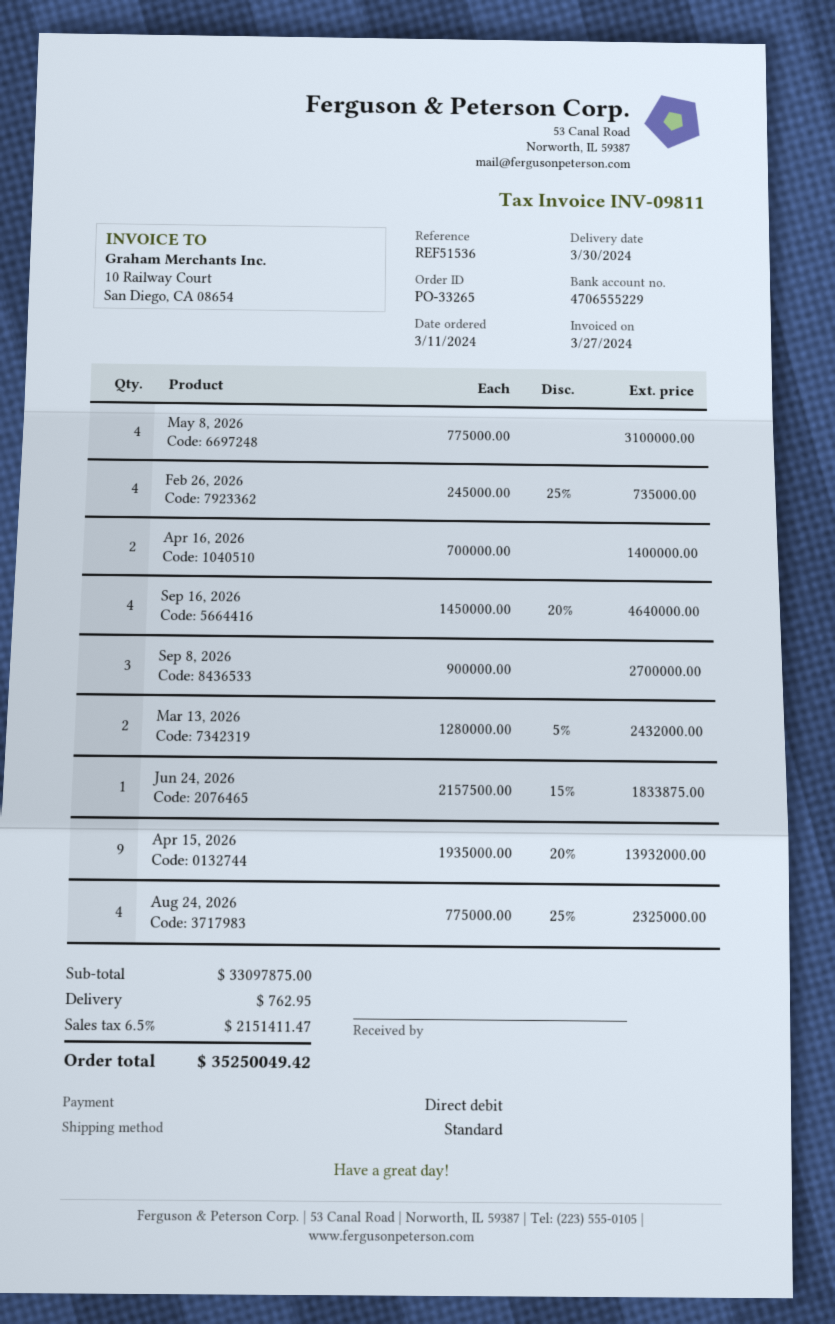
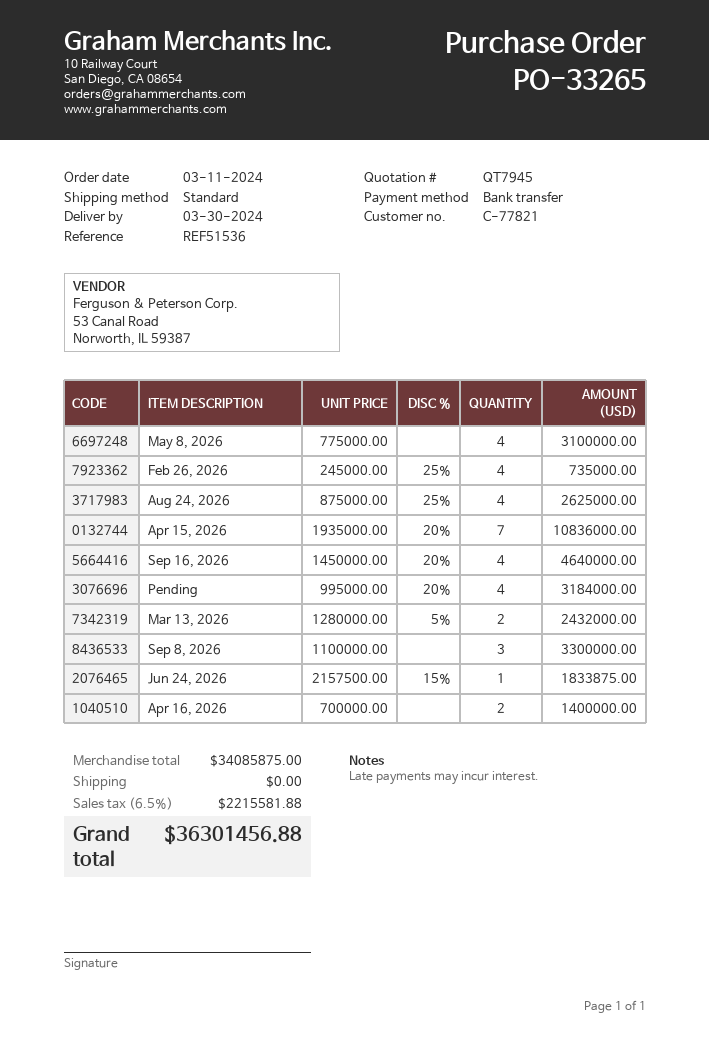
payment method: direct debit -> bank transfer
Sep 8, 2026: 3 x 900000.00 = 2700000.00 -> 3 x 1100000.00 = 3300000.00
Apr 15, 2026: 9 x 1935000.00 - 20% = 13932000.00 -> 7 x 1935000.00 - 20% = 10836000.00
Aug 24, 2026: 4 x 775000.00 - 25% = 2325000.00 -> 4 x 875000.00 - 25% = 2625000.00
Pending: none -> 4 x 995000.00 - 20% = 3184000.00
subtotal: 33097875.00 -> 34085875.00
shipping: 762.95 -> 0.00
tax: 6.5% = 2151411.47 -> 6.5% = 2215581.88
total: 35250049.42 -> 36301456.88

